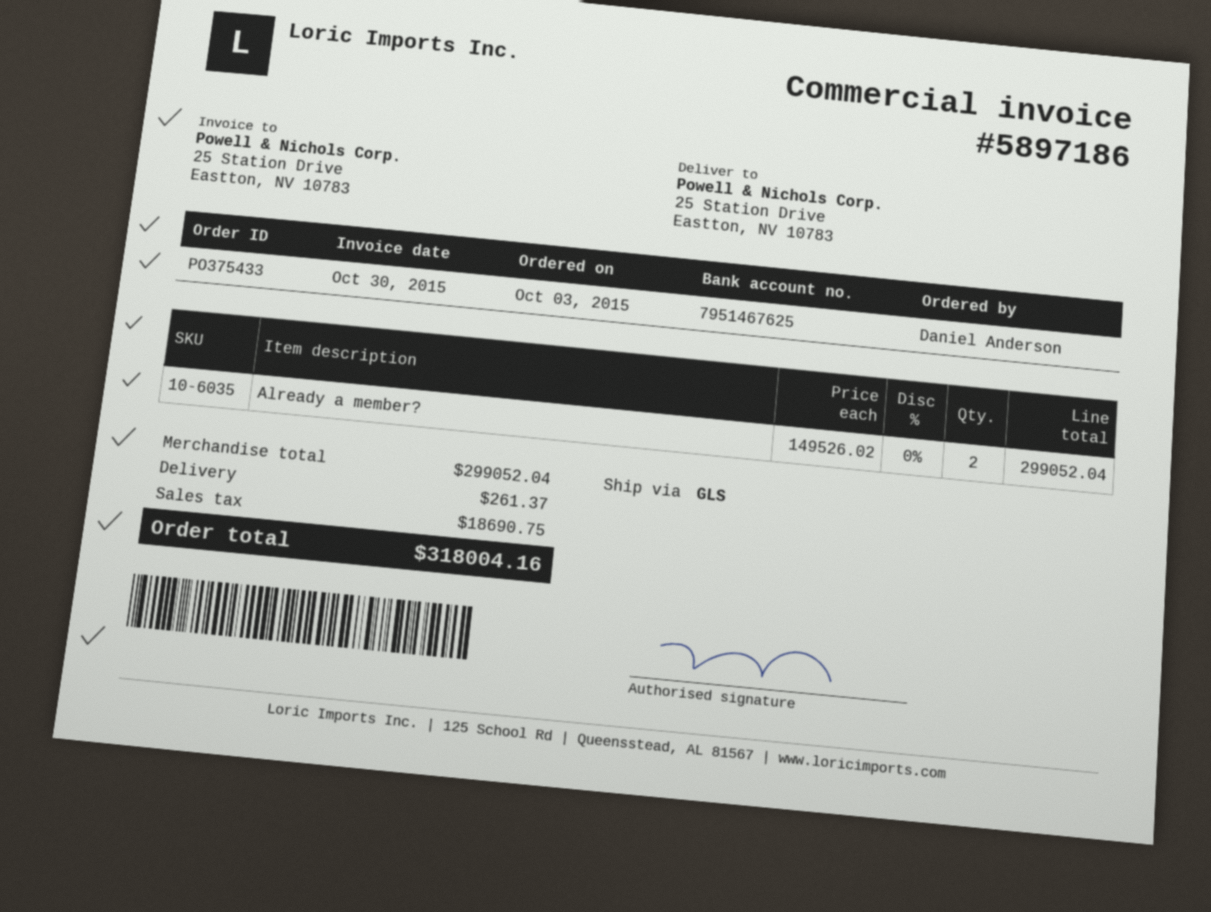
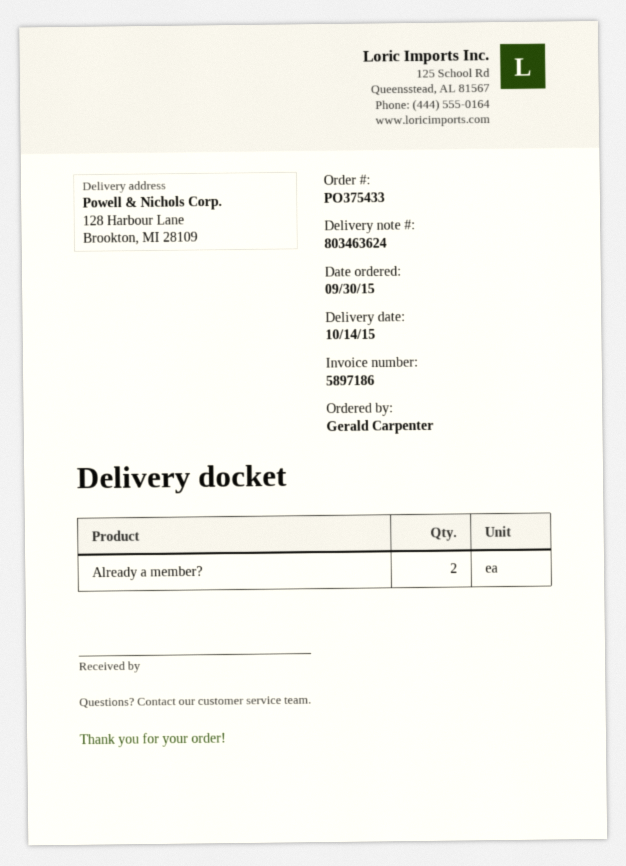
order date: 2015-10-03 -> 2015-09-30
ordered by: Daniel Anderson -> Gerald Carpenter
ship to: 25 Station Drive, Eastton, NV 10783 -> 128 Harbour Lane, Brookton, MI 28109

